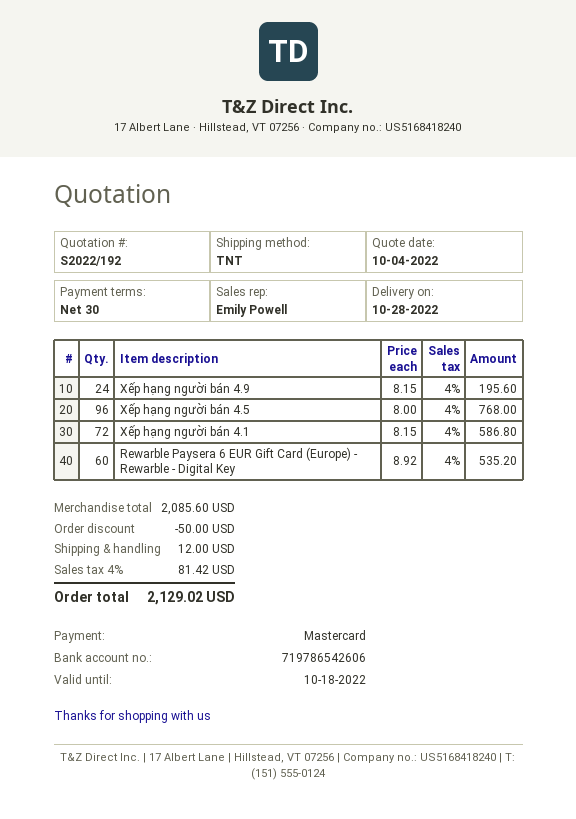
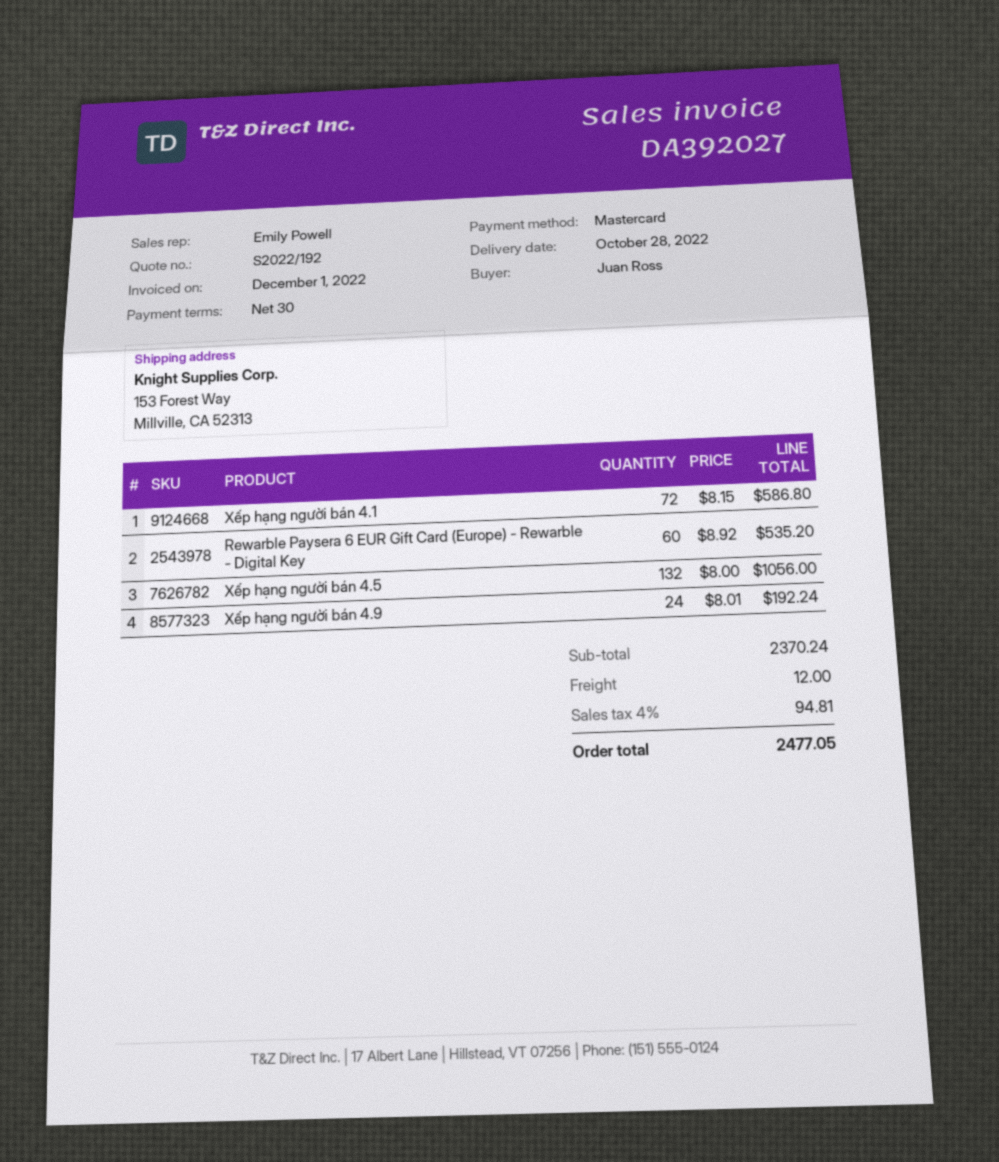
Xếp hạng người bán 4.9: 24 x 8.15 = 195.60 -> 24 x 8.01 = 192.24
Xếp hạng người bán 4.5: 96 x 8.00 = 768.00 -> 132 x 8.00 = 1056.00
subtotal: 2085.60 -> 2370.24
discount: 50.00 -> none
tax: 4% = 81.42 -> 4% = 94.81
total: 2129.02 -> 2477.05

